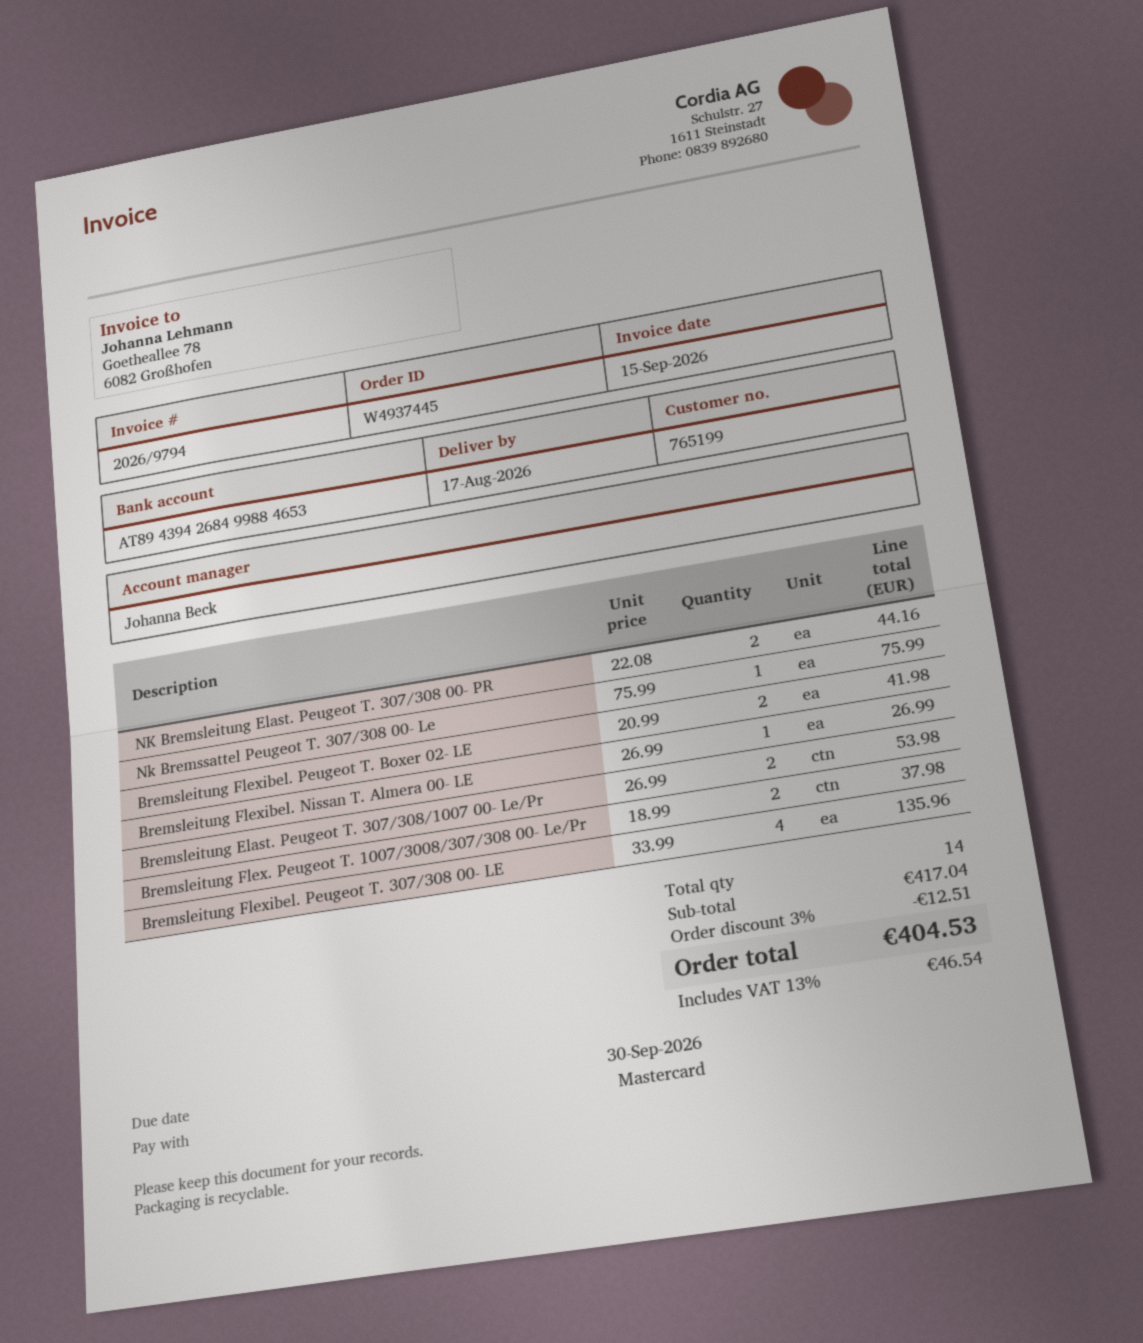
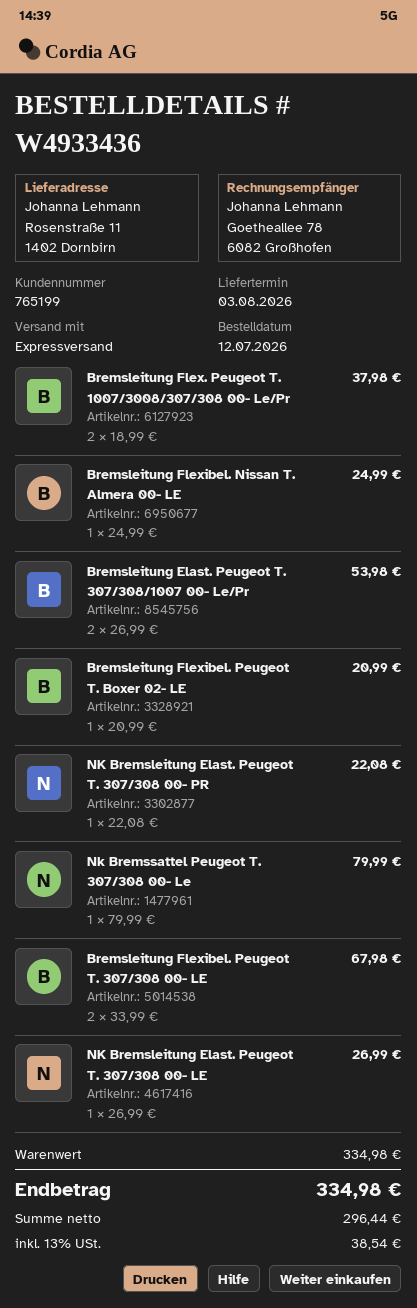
order number: W4937445 -> W4933436
delivery date: 2026-08-17 -> 2026-08-03
NK Bremsleitung Elast. Peugeot T. 307/308 00- PR: 2 x 22.08 = 44.16 -> 1 x 22.08 = 22.08
Nk Bremssattel Peugeot T. 307/308 00- Le: 1 x 75.99 = 75.99 -> 1 x 79.99 = 79.99
Bremsleitung Flexibel. Peugeot T. Boxer 02- LE: 2 x 20.99 = 41.98 -> 1 x 20.99 = 20.99
Bremsleitung Flexibel. Nissan T. Almera 00- LE: 1 x 26.99 = 26.99 -> 1 x 24.99 = 24.99
Bremsleitung Flexibel. Peugeot T. 307/308 00- LE: 4 x 33.99 = 135.96 -> 2 x 33.99 = 67.98
NK Bremsleitung Elast. Peugeot T. 307/308 00- LE: none -> 1 x 26.99 = 26.99
subtotal: 417.04 -> 334.98
discount: 3% = 12.51 -> none
tax: 13% = 46.54 -> 13% = 38.54
total: 404.53 -> 334.98

